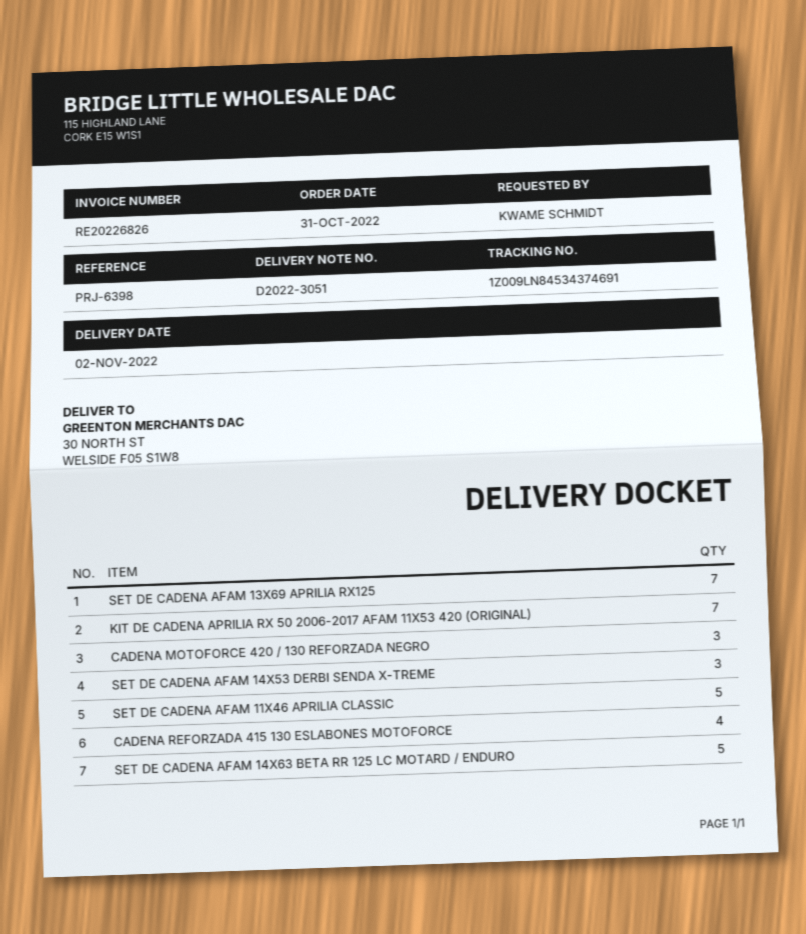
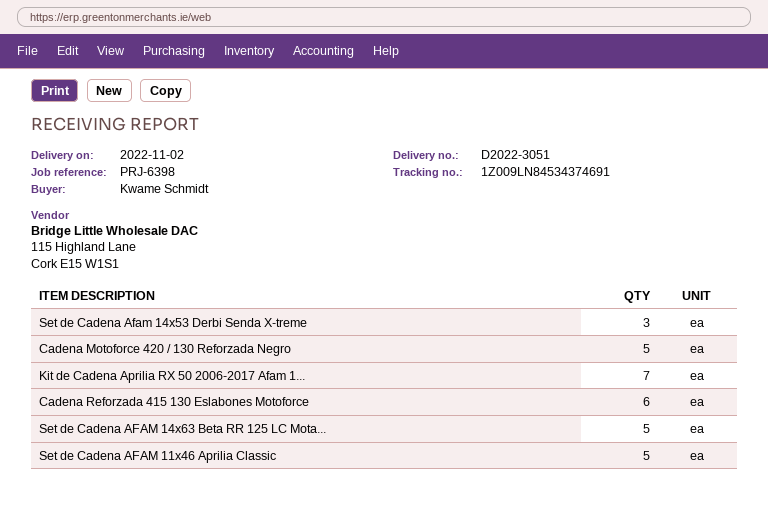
SET DE CADENA AFAM 13X69 APRILIA RX125: 7 -> none
CADENA MOTOFORCE 420 / 130 REFORZADA NEGRO: 3 -> 5
CADENA REFORZADA 415 130 ESLABONES MOTOFORCE: 4 -> 6

